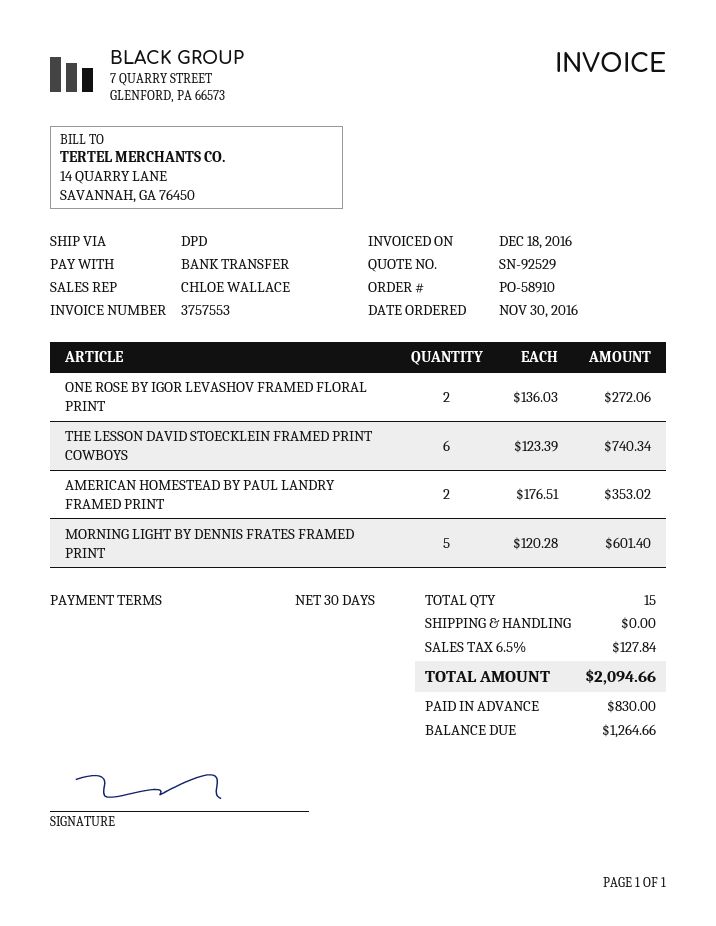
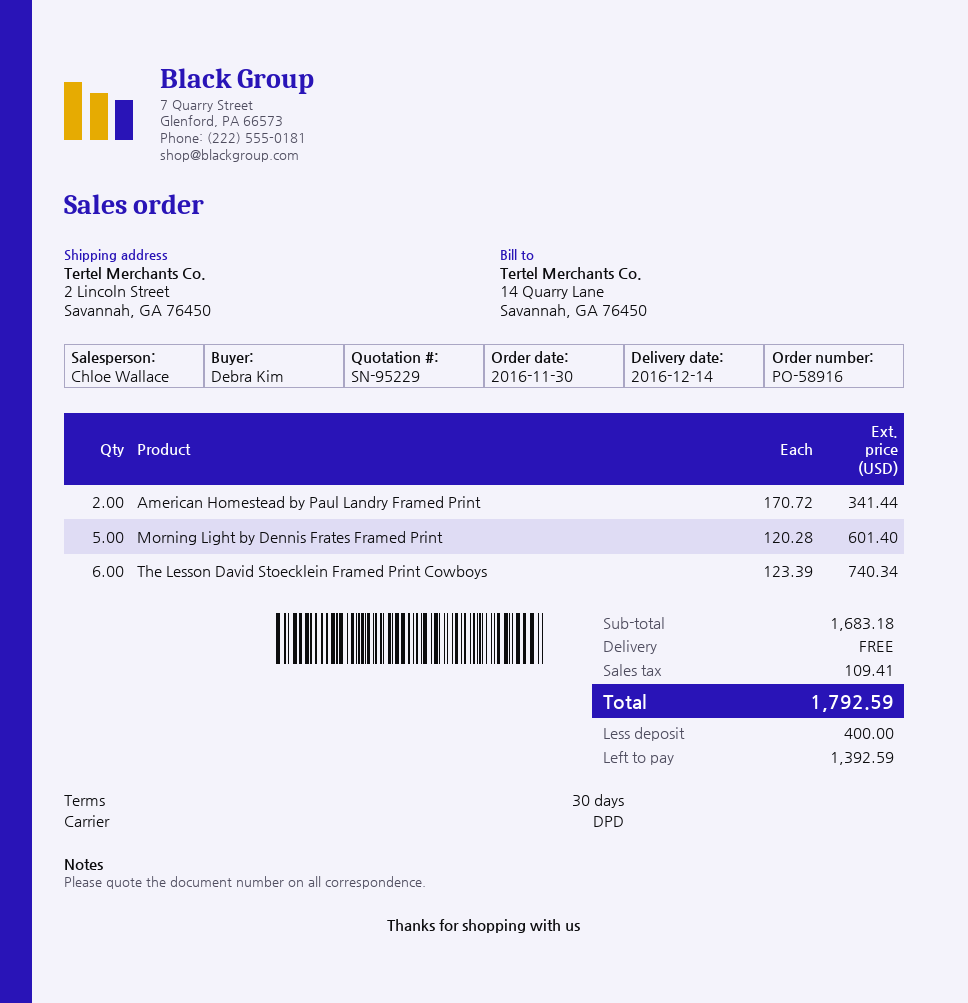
quote number: SN-92529 -> SN-95229
order number: PO-58910 -> PO-58916
ONE ROSE BY IGOR LEVASHOV FRAMED FLORAL PRINT: 2 x 136.03 = 272.06 -> none
AMERICAN HOMESTEAD BY PAUL LANDRY FRAMED PRINT: 2 x 176.51 = 353.02 -> 2 x 170.72 = 341.44
tax: 127.84 -> 109.41
total: 2094.66 -> 1792.59
deposit: 830.00 -> 400.00
balance: 1264.66 -> 1392.59

